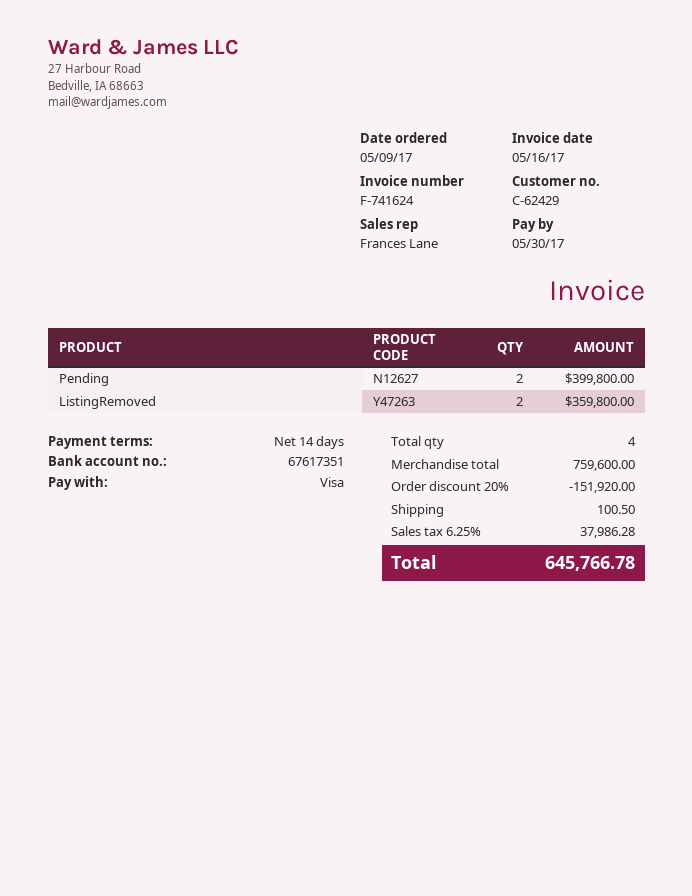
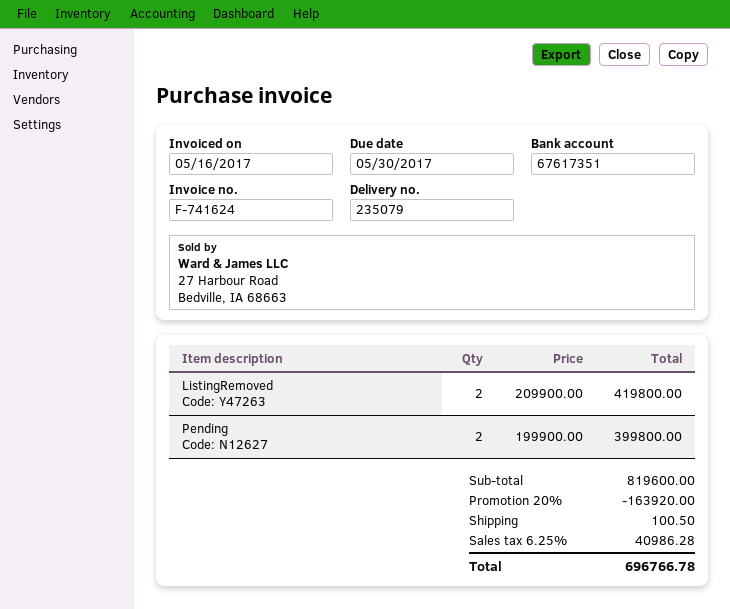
ListingRemoved: 2 for 359800.00 -> 2 for 419800.00
subtotal: 759600.00 -> 819600.00
discount: 20% = 151920.00 -> 20% = 163920.00
tax: 6.25% = 37986.28 -> 6.25% = 40986.28
total: 645766.78 -> 696766.78

